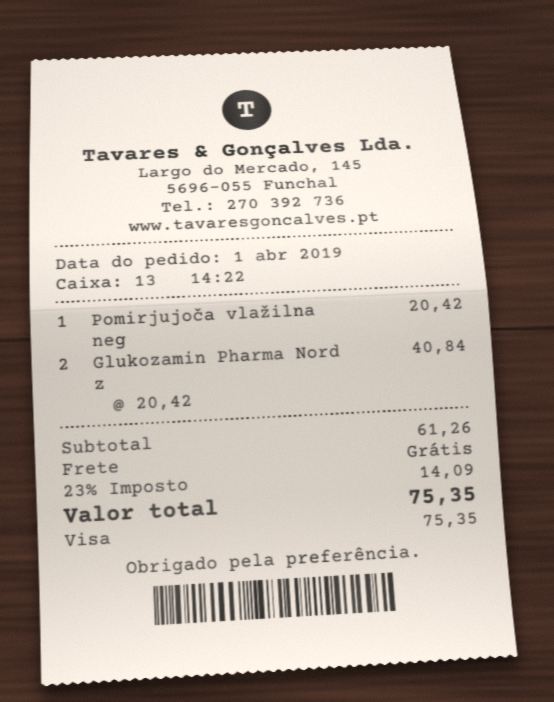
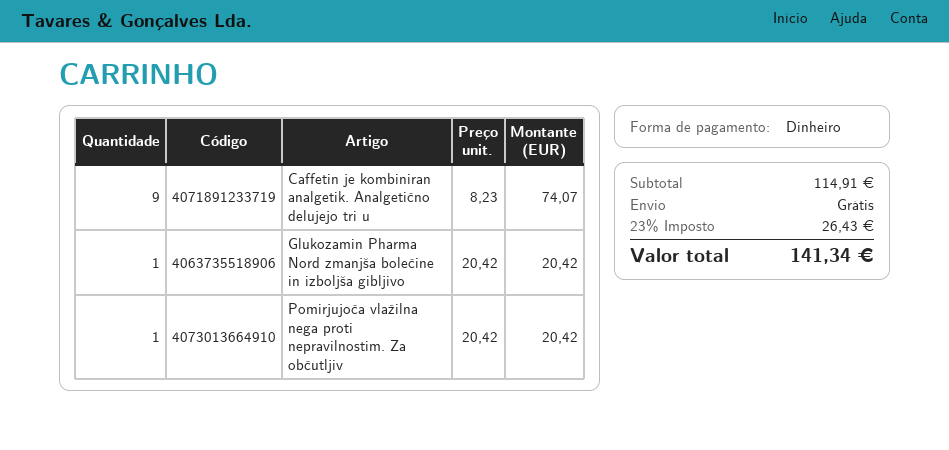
payment method: Visa -> cash
Glukozamin Pharma Nord z: 2 x 20.42 = 40.84 -> 1 x 20.42 = 20.42
Caffetin je kombiniran analgetik. Analgetično delujejo tri u: none -> 9 x 8.23 = 74.07
subtotal: 61.26 -> 114.91
tax: 23% = 14.09 -> 23% = 26.43
total: 75.35 -> 141.34

